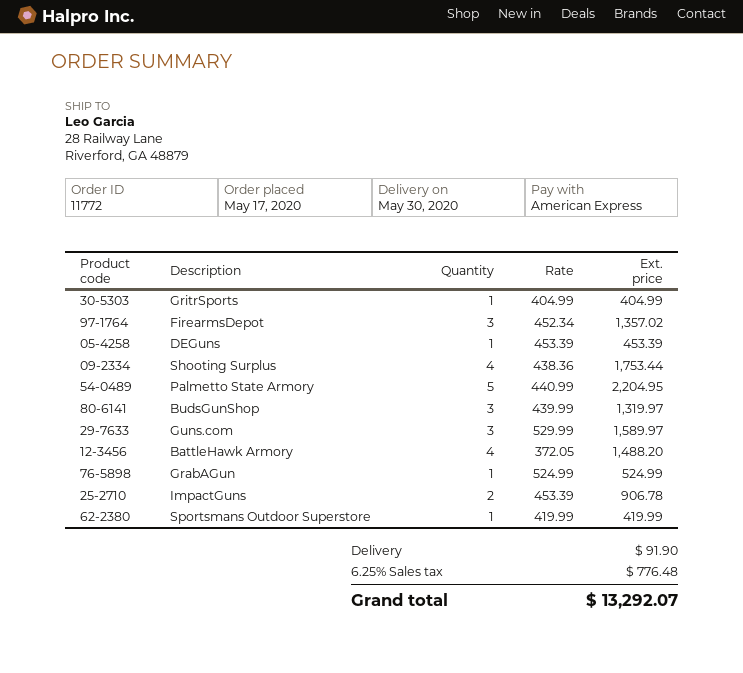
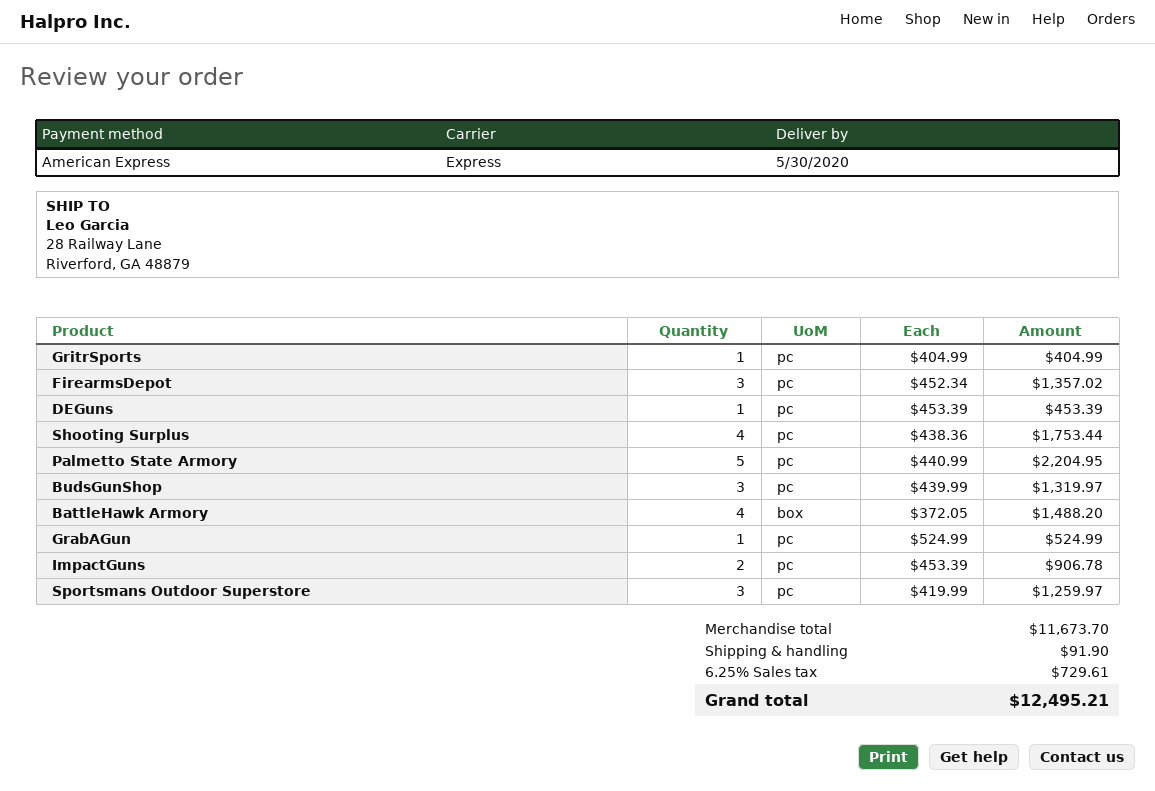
Guns.com: 3 x 529.99 = 1589.97 -> none
Sportsmans Outdoor Superstore: 1 x 419.99 = 419.99 -> 3 x 419.99 = 1259.97
tax: 6.25% = 776.48 -> 6.25% = 729.61
total: 13292.07 -> 12495.21

